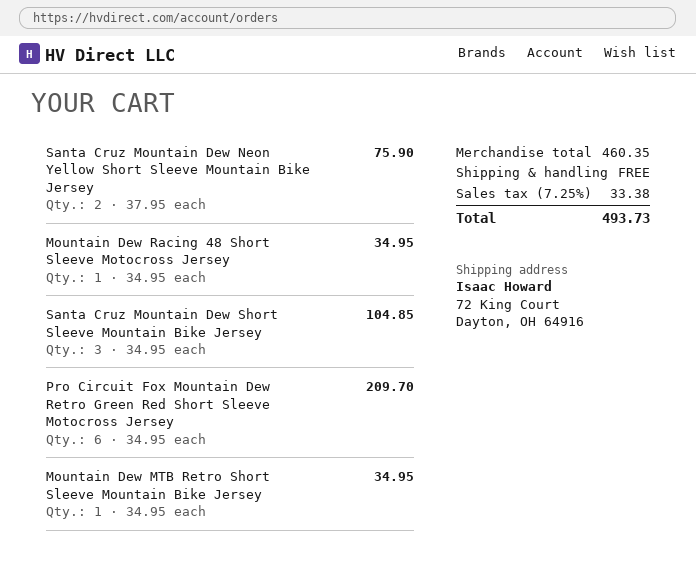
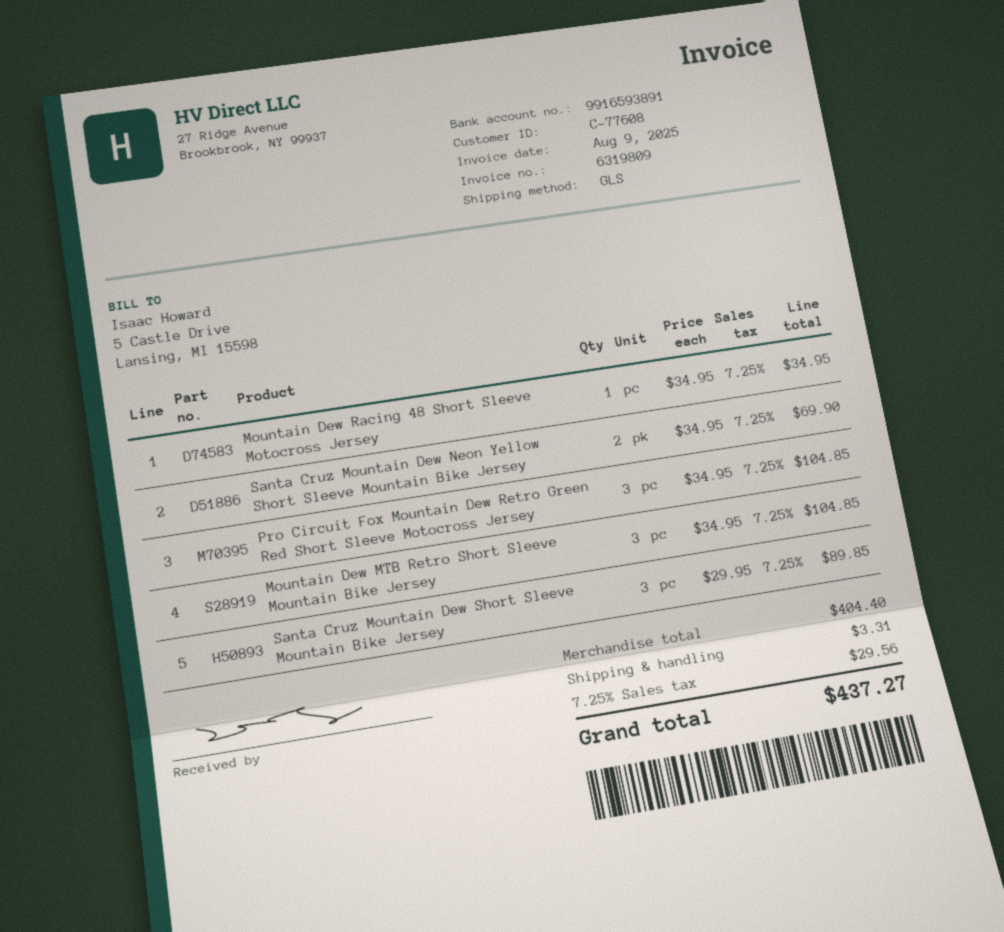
Santa Cruz Mountain Dew Neon Yellow Short Sleeve Mountain Bike Jersey: 2 x 37.95 = 75.90 -> 2 x 34.95 = 69.90
Santa Cruz Mountain Dew Short Sleeve Mountain Bike Jersey: 3 x 34.95 = 104.85 -> 3 x 29.95 = 89.85
Pro Circuit Fox Mountain Dew Retro Green Red Short Sleeve Motocross Jersey: 6 x 34.95 = 209.70 -> 3 x 34.95 = 104.85
Mountain Dew MTB Retro Short Sleeve Mountain Bike Jersey: 1 x 34.95 = 34.95 -> 3 x 34.95 = 104.85
subtotal: 460.35 -> 404.40
shipping: 0.00 -> 3.31
tax: 7.25% = 33.38 -> 7.25% = 29.56
total: 493.73 -> 437.27

